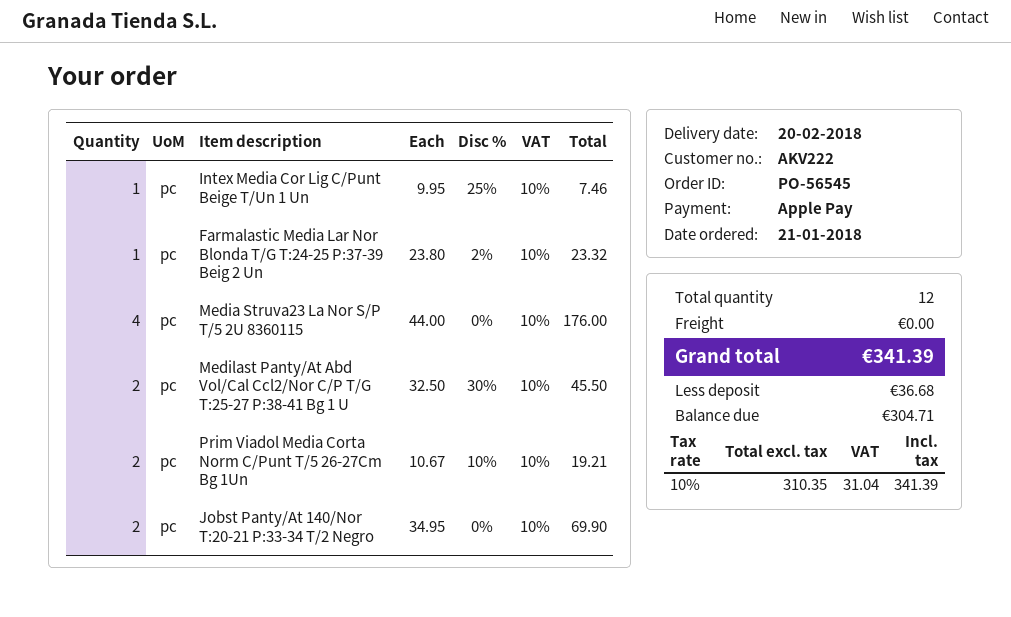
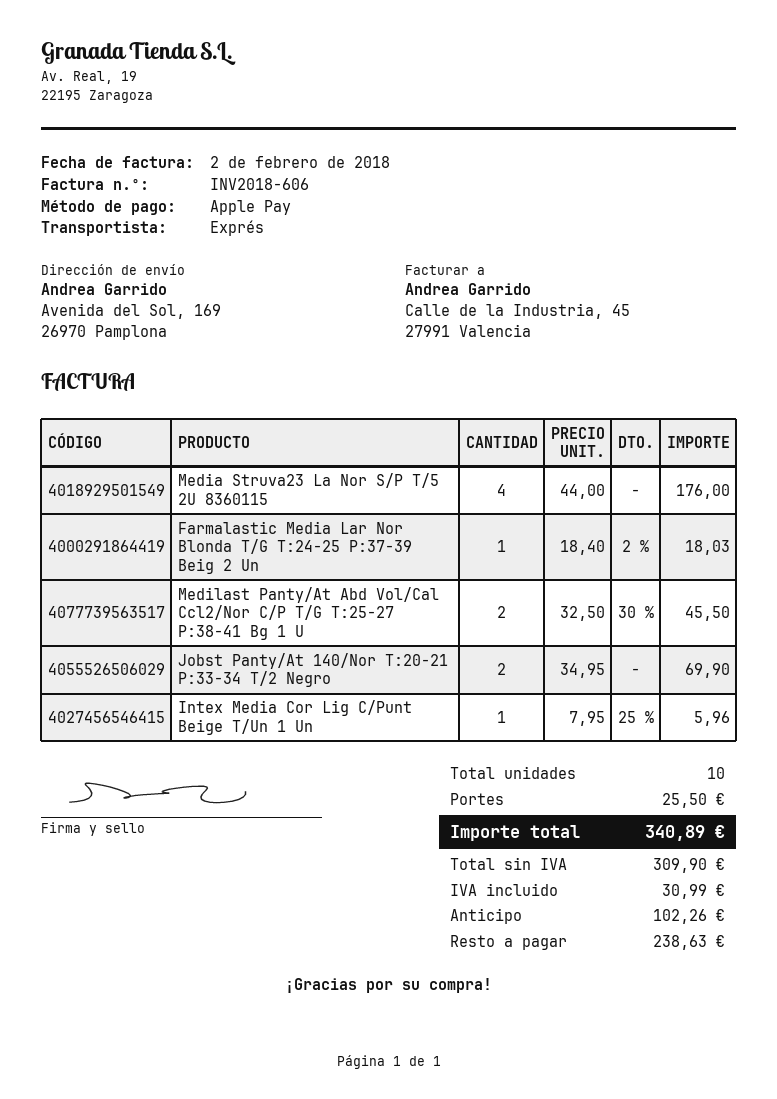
Intex Media Cor Lig C/Punt Beige T/Un 1 Un: 1 x 9.95 - 25% = 7.46 -> 1 x 7.95 - 25% = 5.96
Farmalastic Media Lar Nor Blonda T/G T:24-25 P:37-39 Beig 2 Un: 1 x 23.80 - 2% = 23.32 -> 1 x 18.40 - 2% = 18.03
Prim Viadol Media Corta Norm C/Punt T/5 26-27Cm Bg 1Un: 2 x 10.67 - 10% = 19.21 -> none
total quantity: 12 -> 10
shipping: 0.00 -> 25.50
net: 310.35 -> 309.90
tax: 31.04 -> 30.99
total: 341.39 -> 340.89
deposit: 36.68 -> 102.26
balance: 304.71 -> 238.63

